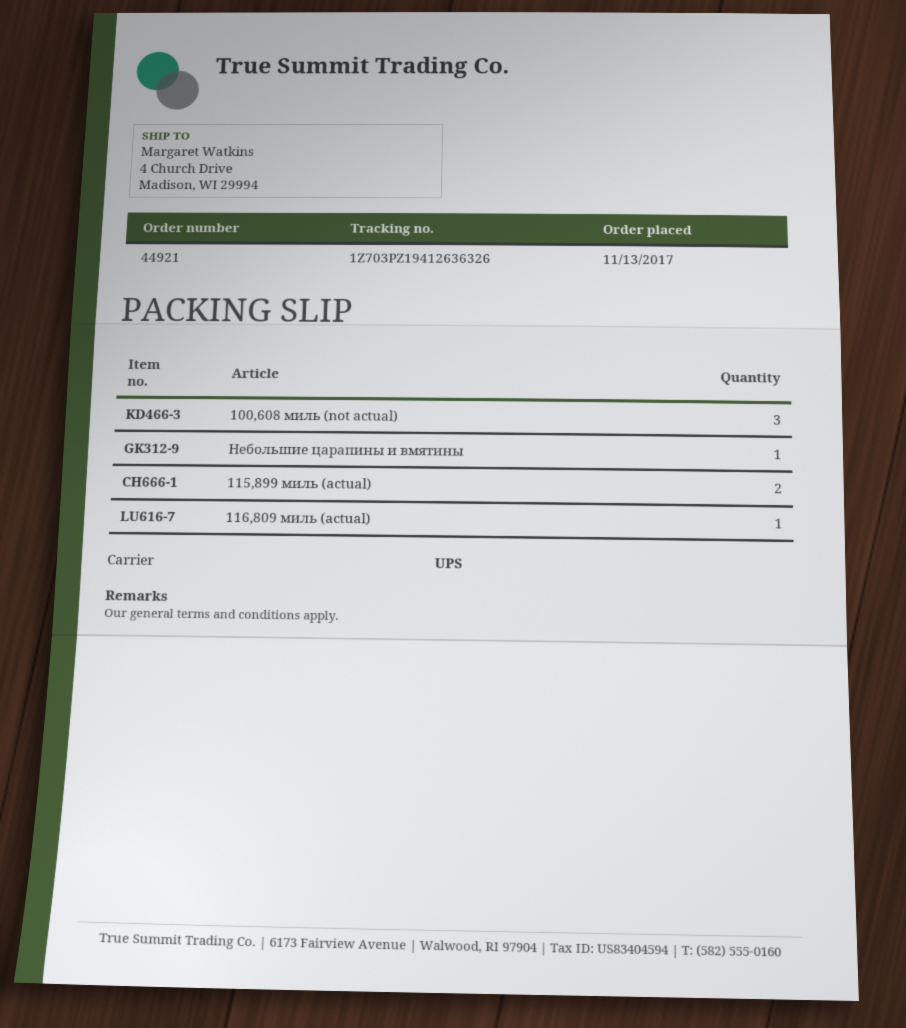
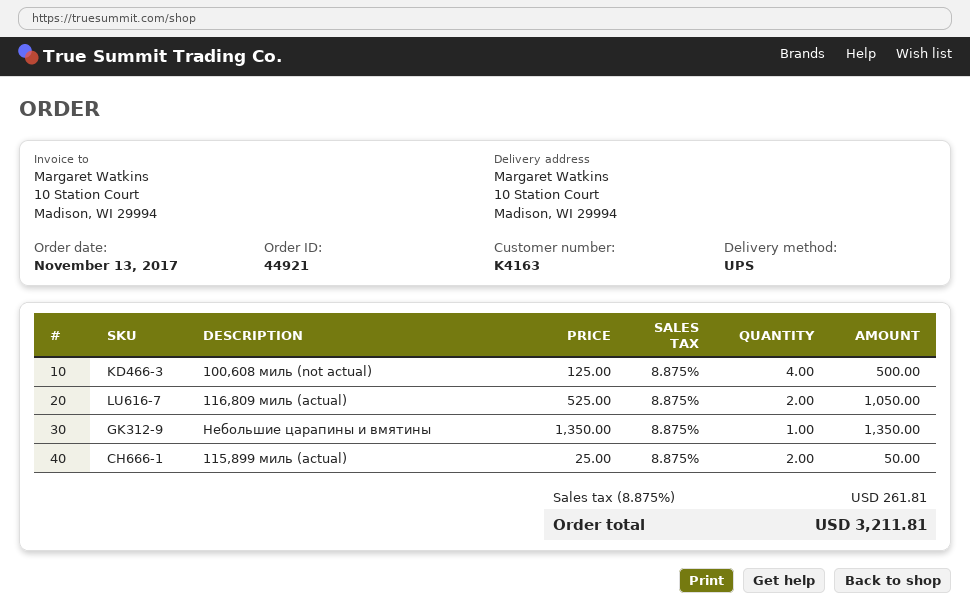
ship to: 4 Church Drive, Madison, WI 29994 -> 10 Station Court, Madison, WI 29994
100,608 миль (not actual): 3 -> 4
116,809 миль (actual): 1 -> 2

